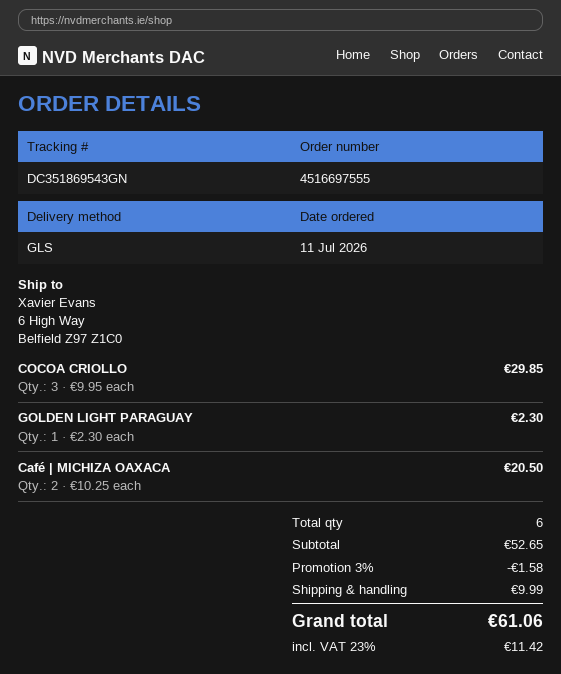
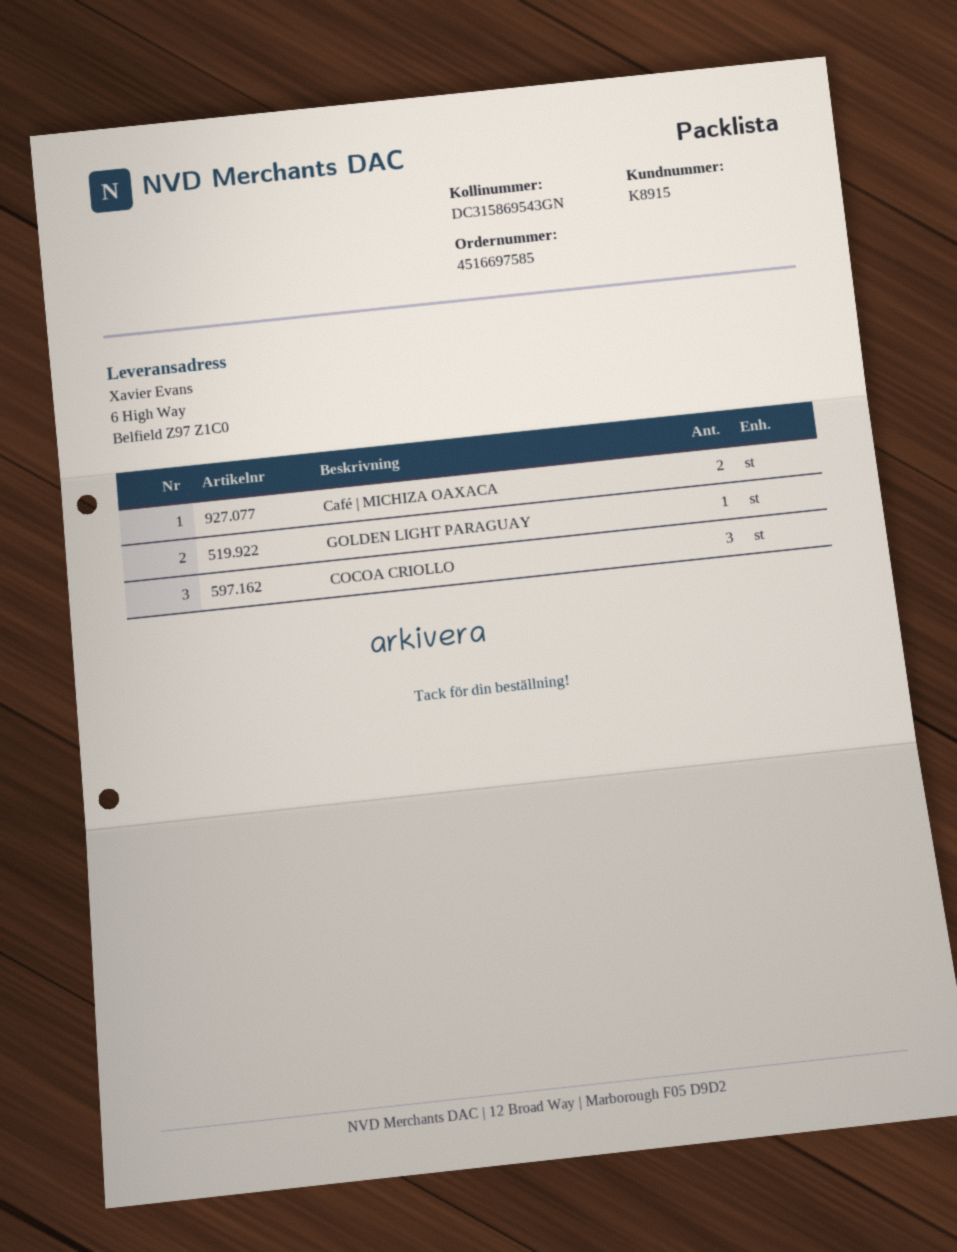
order number: 4516697555 -> 4516697585
tracking number: DC351869543GN -> DC315869543GN

